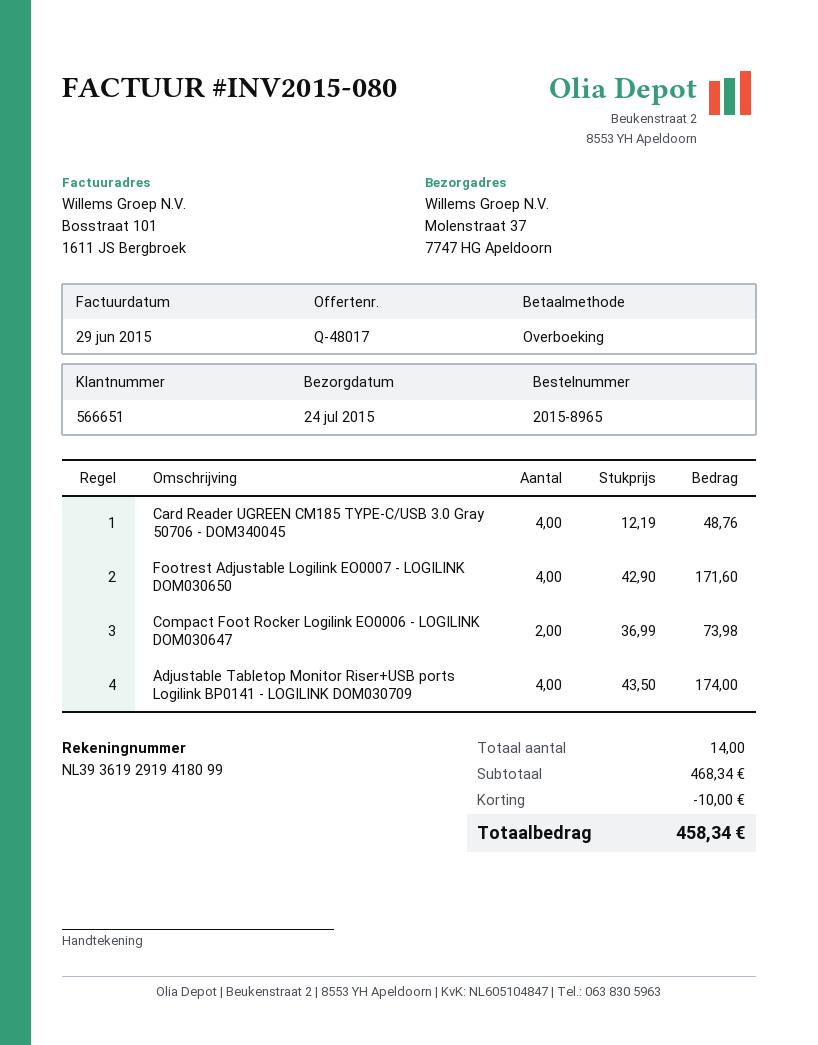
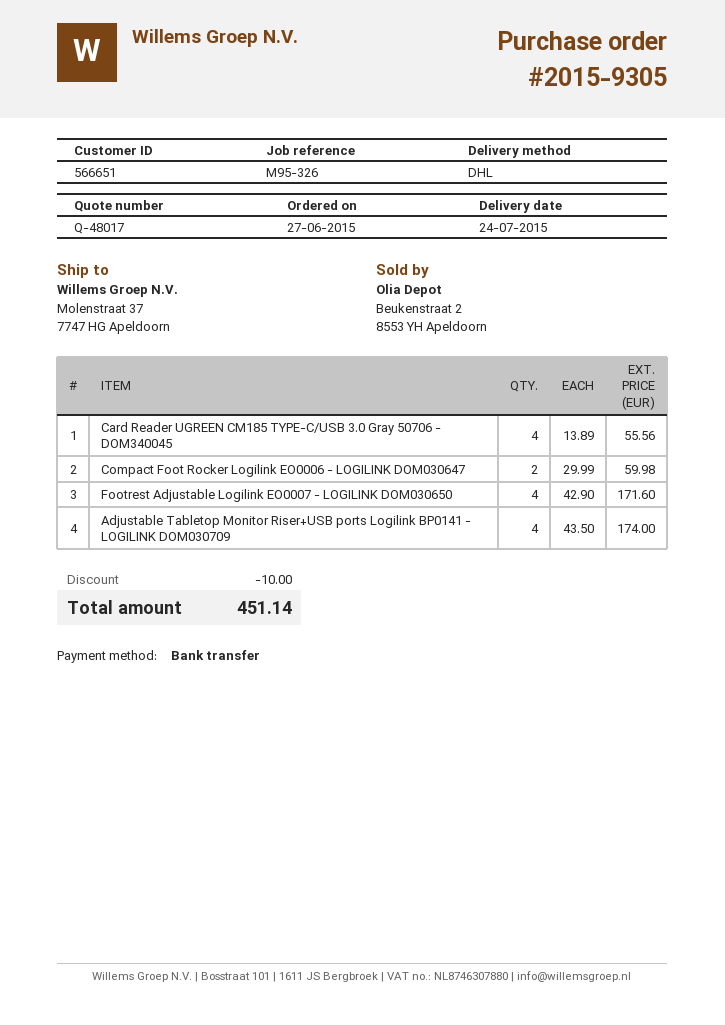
order number: 2015-8965 -> 2015-9305
Card Reader UGREEN CM185 TYPE-C/USB 3.0 Gray 50706 - DOM340045: 4 x 12.19 = 48.76 -> 4 x 13.89 = 55.56
Compact Foot Rocker Logilink EO0006 - LOGILINK DOM030647: 2 x 36.99 = 73.98 -> 2 x 29.99 = 59.98
total: 458.34 -> 451.14

